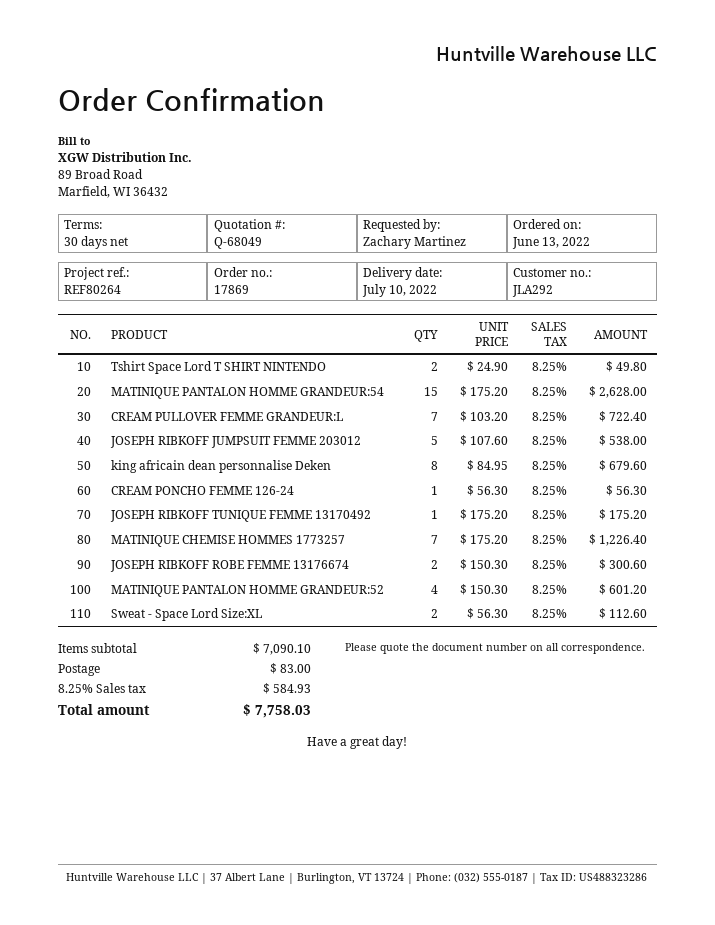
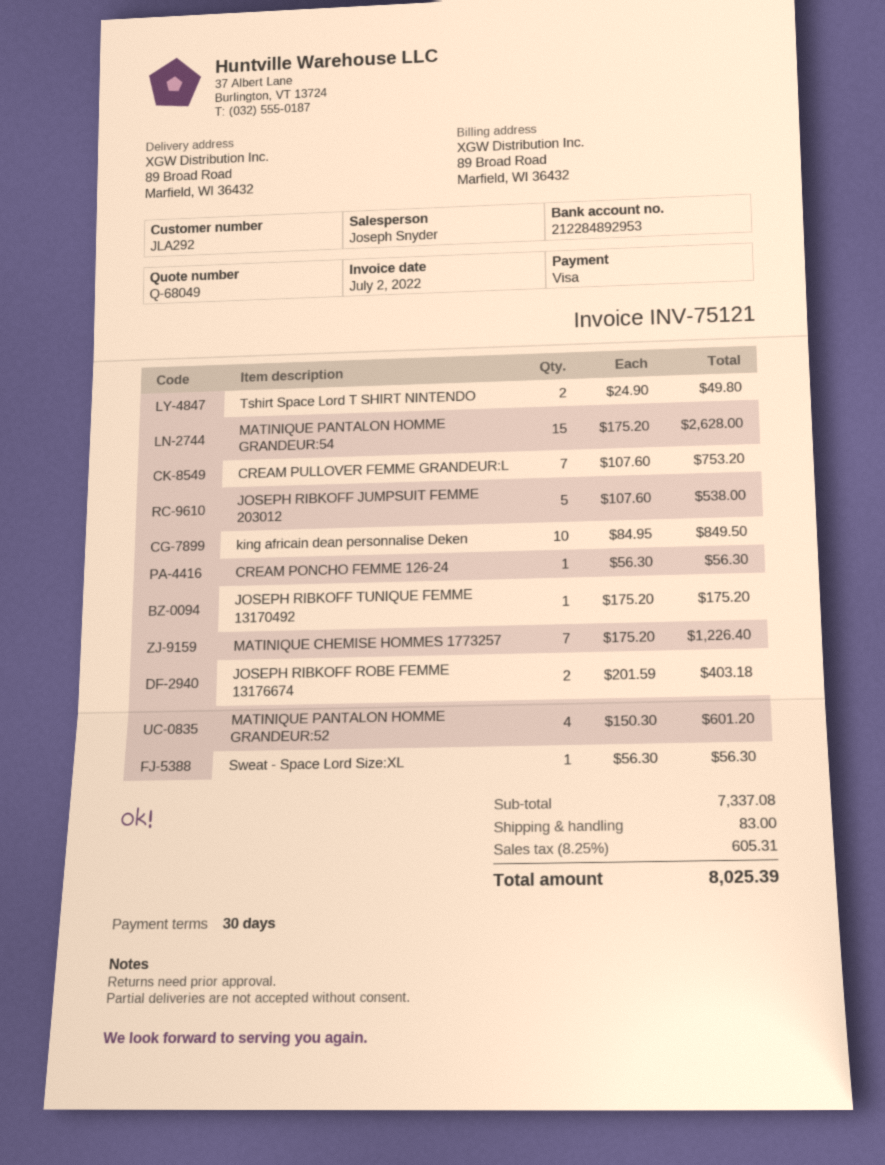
CREAM PULLOVER FEMME GRANDEUR:L: 7 x 103.20 = 722.40 -> 7 x 107.60 = 753.20
king africain dean personnalise Deken: 8 x 84.95 = 679.60 -> 10 x 84.95 = 849.50
JOSEPH RIBKOFF ROBE FEMME 13176674: 2 x 150.30 = 300.60 -> 2 x 201.59 = 403.18
Sweat - Space Lord Size:XL: 2 x 56.30 = 112.60 -> 1 x 56.30 = 56.30
subtotal: 7090.10 -> 7337.08
tax: 8.25% = 584.93 -> 8.25% = 605.31
total: 7758.03 -> 8025.39

